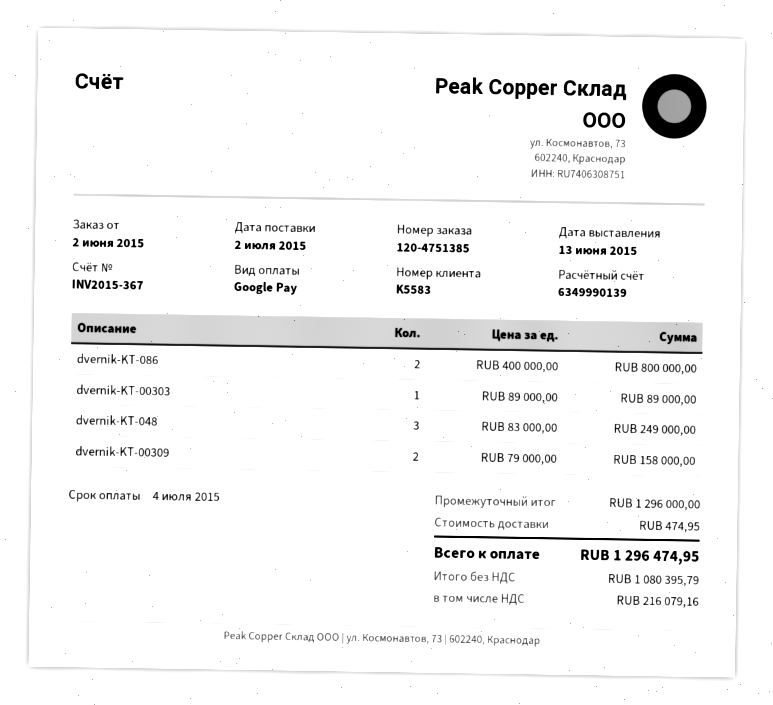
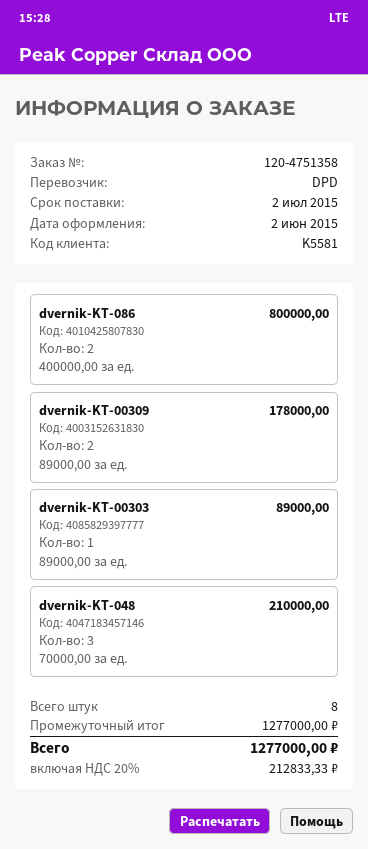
order number: 120-4751385 -> 120-4751358
customer number: K5583 -> K5581
dvernik-KT-048: 3 x 83000.00 = 249000.00 -> 3 x 70000.00 = 210000.00
dvernik-KT-00309: 2 x 79000.00 = 158000.00 -> 2 x 89000.00 = 178000.00
subtotal: 1296000.00 -> 1277000.00
shipping: 474.95 -> none
tax: 216079.16 -> 212833.33
total: 1296474.95 -> 1277000.00

